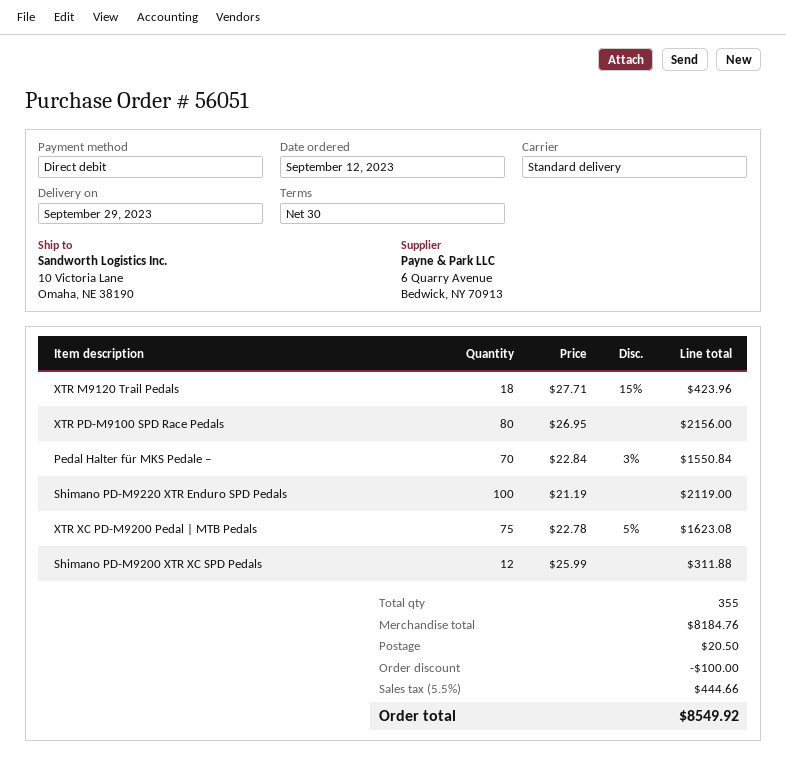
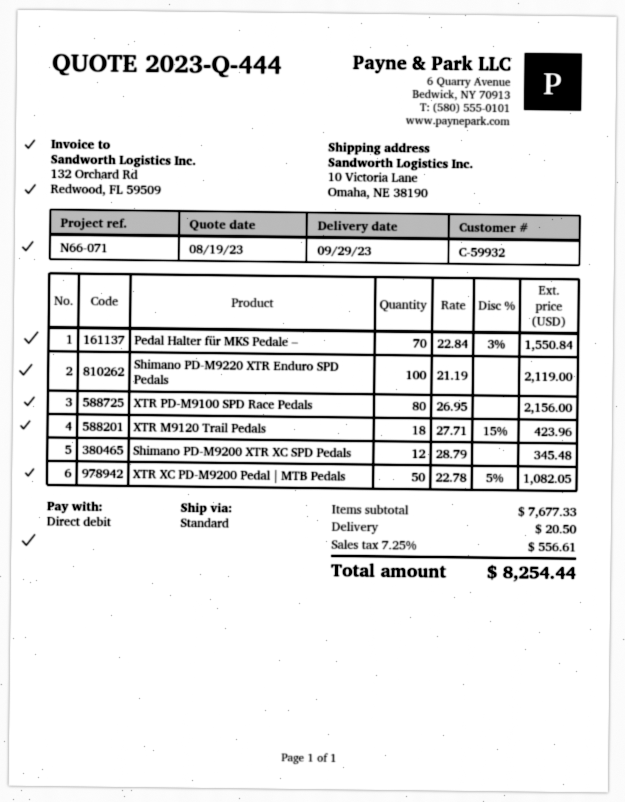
XTR XC PD-M9200 Pedal | MTB Pedals: 75 x 22.78 - 5% = 1623.08 -> 50 x 22.78 - 5% = 1082.05
Shimano PD-M9200 XTR XC SPD Pedals: 12 x 25.99 = 311.88 -> 12 x 28.79 = 345.48
subtotal: 8184.76 -> 7677.33
discount: 100.00 -> none
tax: 5.5% = 444.66 -> 7.25% = 556.61
total: 8549.92 -> 8254.44

